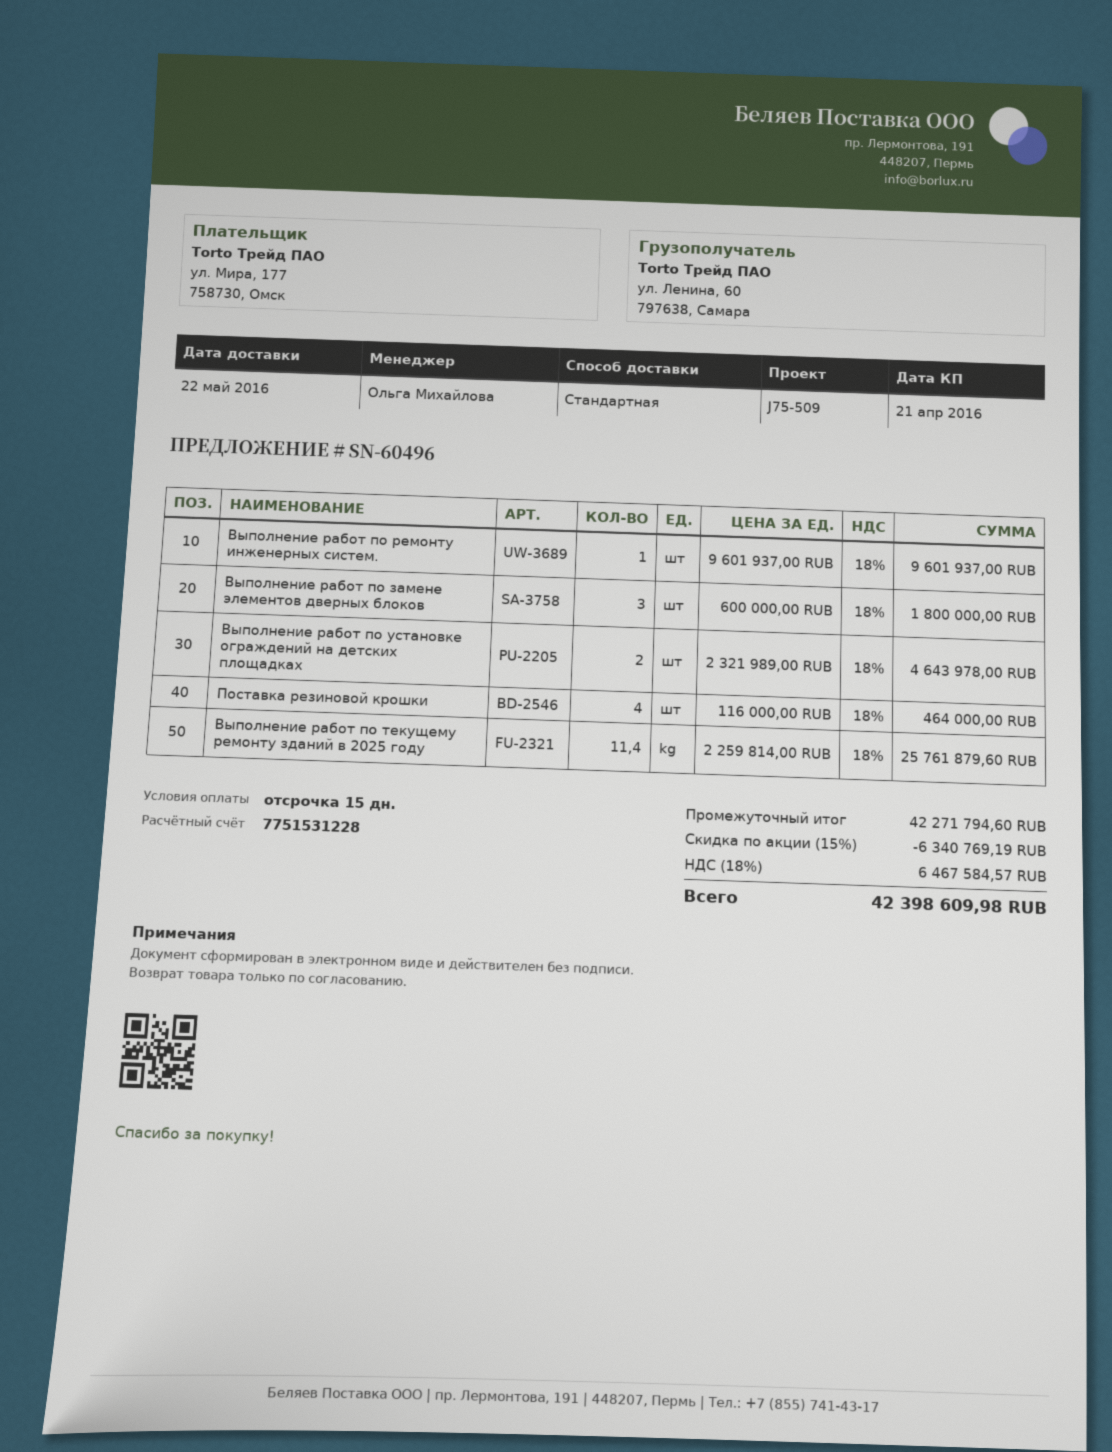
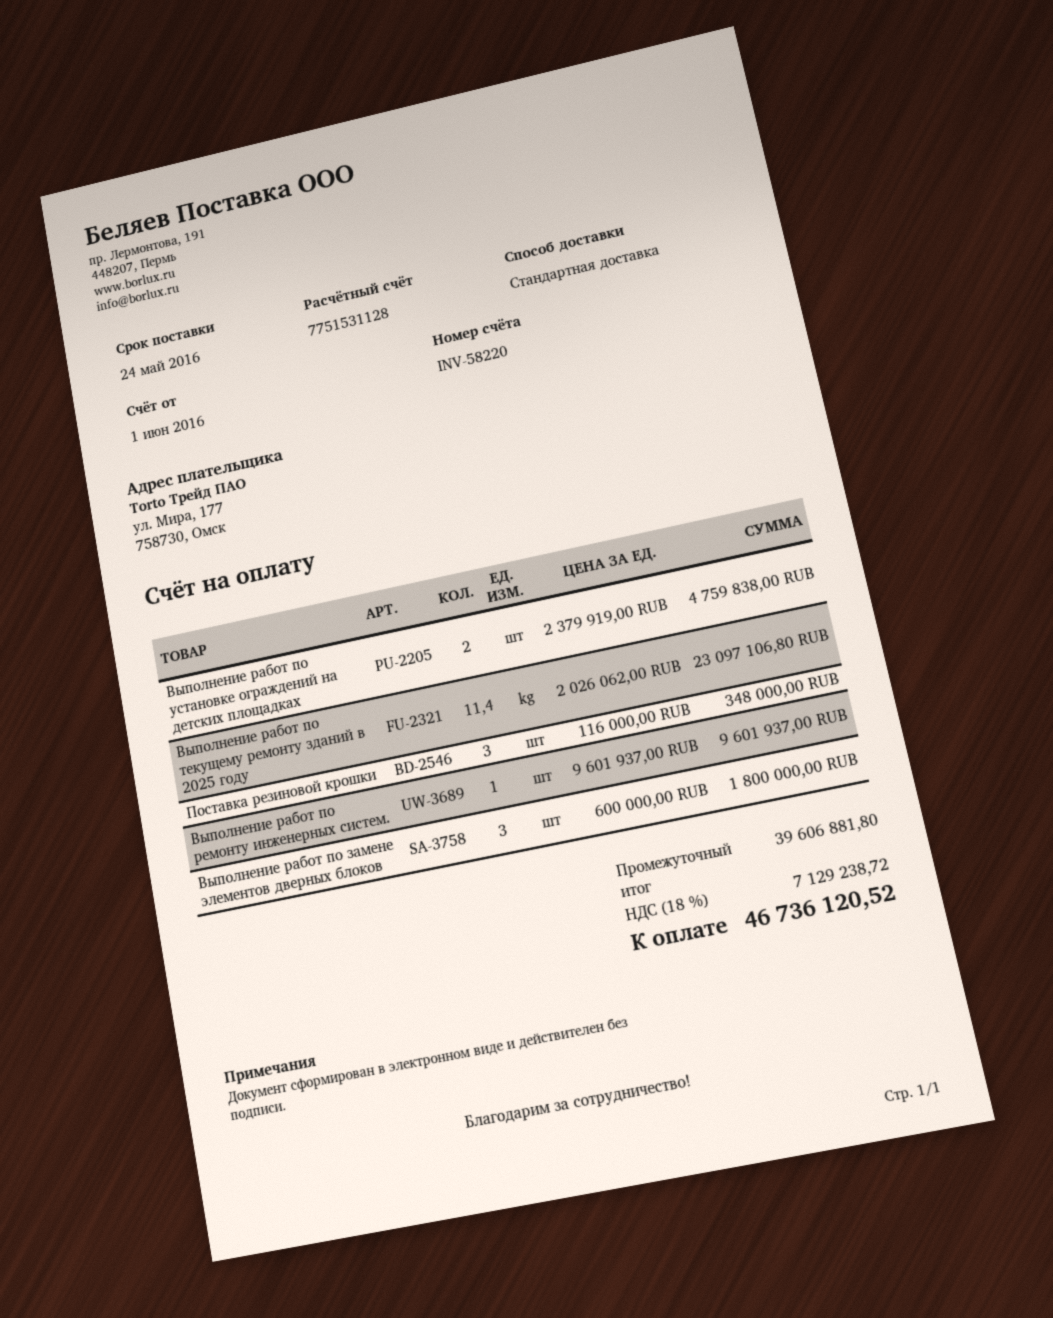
delivery date: 2016-05-22 -> 2016-05-24
bank account: 7751531228 -> 7751531128
Выполнение работ по установке ограждений на детских площадках: 2 x 2321989.00 = 4643978.00 -> 2 x 2379919.00 = 4759838.00
Поставка резиновой крошки: 4 x 116000.00 = 464000.00 -> 3 x 116000.00 = 348000.00
Выполнение работ по текущему ремонту зданий в 2025 году: 11.4 x 2259814.00 = 25761879.60 -> 11.4 x 2026062.00 = 23097106.80
subtotal: 42271794.60 -> 39606881.80
discount: 15% = 6340769.19 -> none
tax: 18% = 6467584.57 -> 18% = 7129238.72
total: 42398609.98 -> 46736120.52

